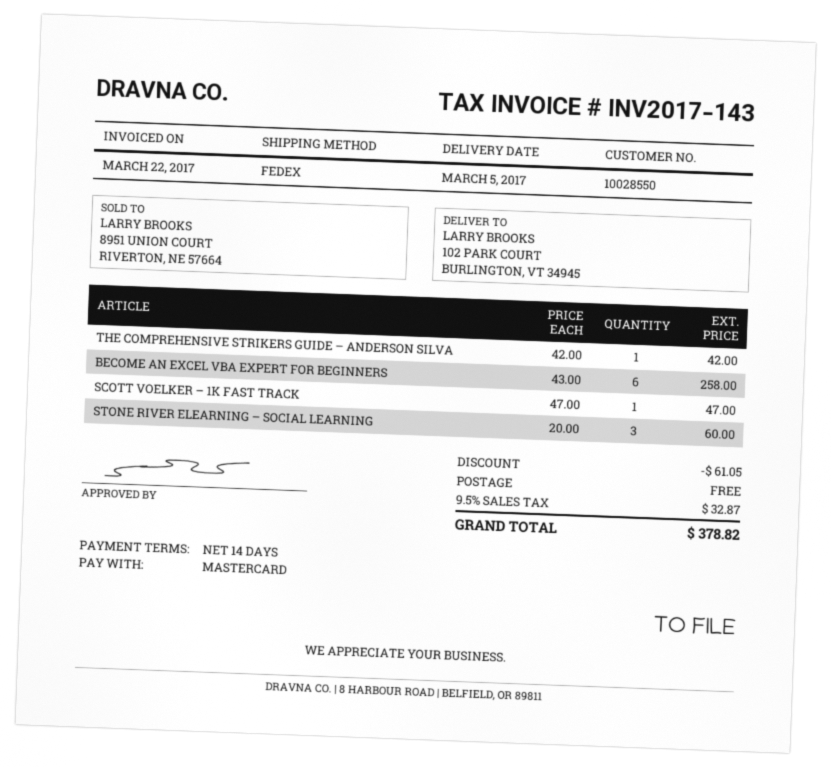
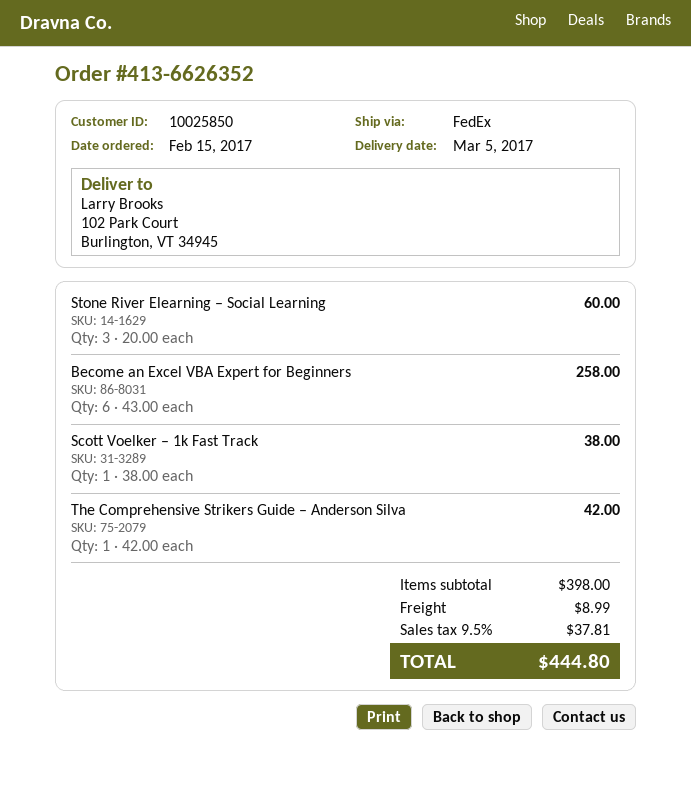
customer number: 10028550 -> 10025850
SCOTT VOELKER – 1K FAST TRACK: 1 x 47.00 = 47.00 -> 1 x 38.00 = 38.00
discount: 61.05 -> none
shipping: 0.00 -> 8.99
tax: 9.5% = 32.87 -> 9.5% = 37.81
total: 378.82 -> 444.80

